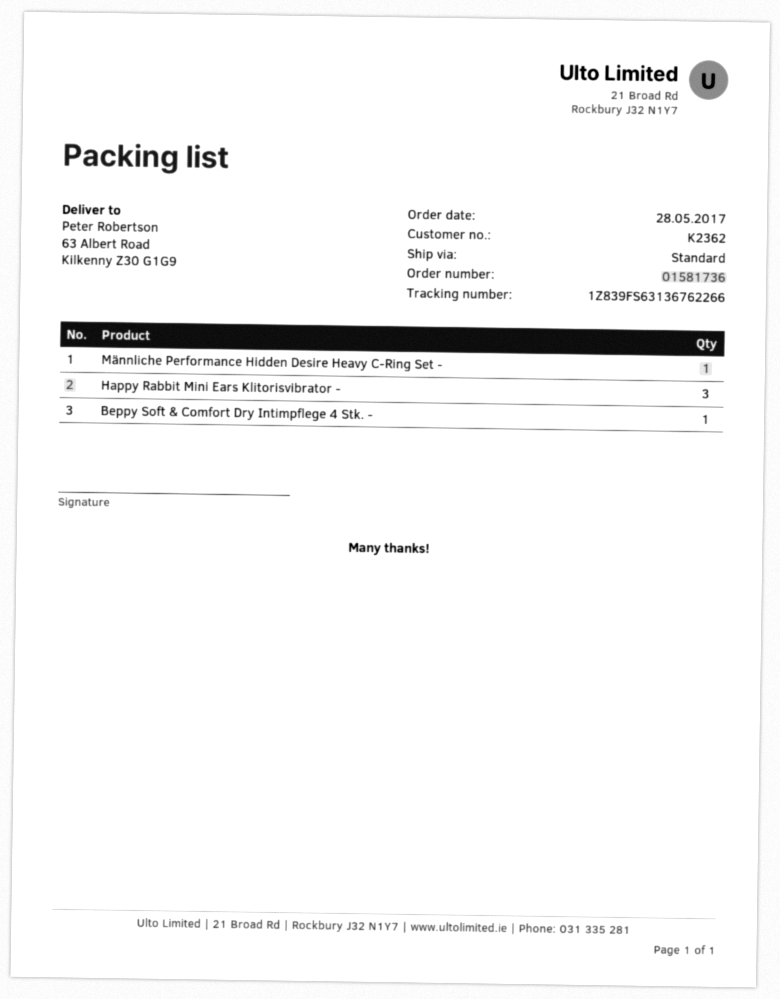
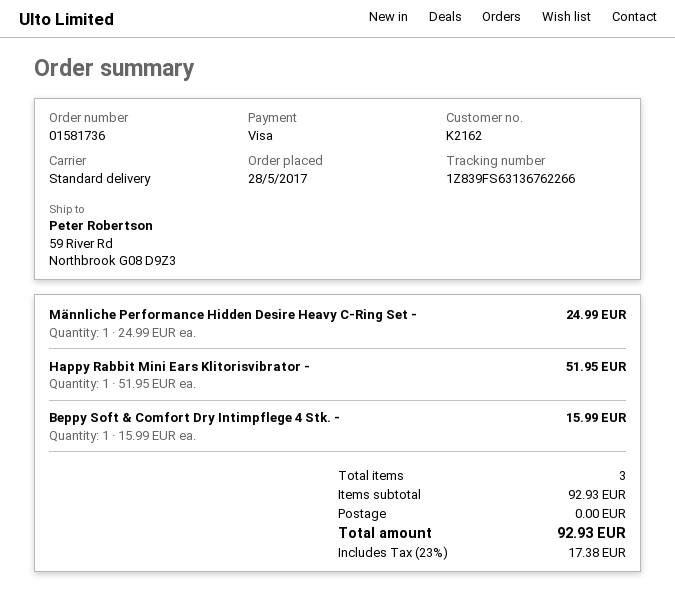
customer number: K2362 -> K2162
ship to: 63 Albert Road, Kilkenny Z30 G1G9 -> 59 River Rd, Northbrook G08 D9Z3
Happy Rabbit Mini Ears Klitorisvibrator -: 3 -> 1

